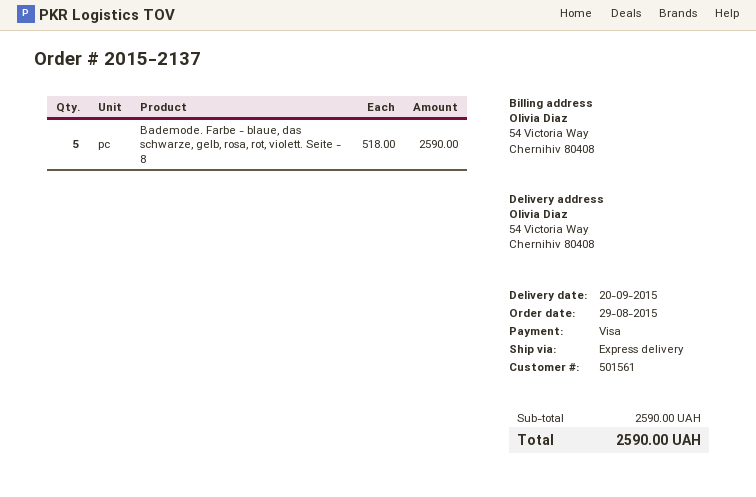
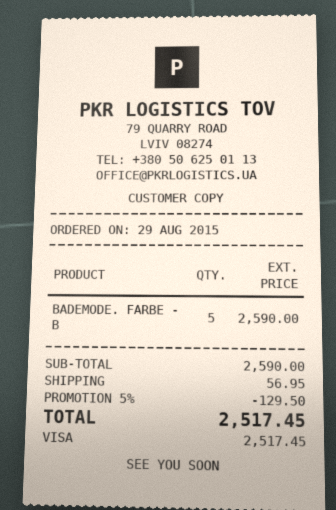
discount: none -> 5% = 129.50
shipping: none -> 56.95
total: 2590.00 -> 2517.45

